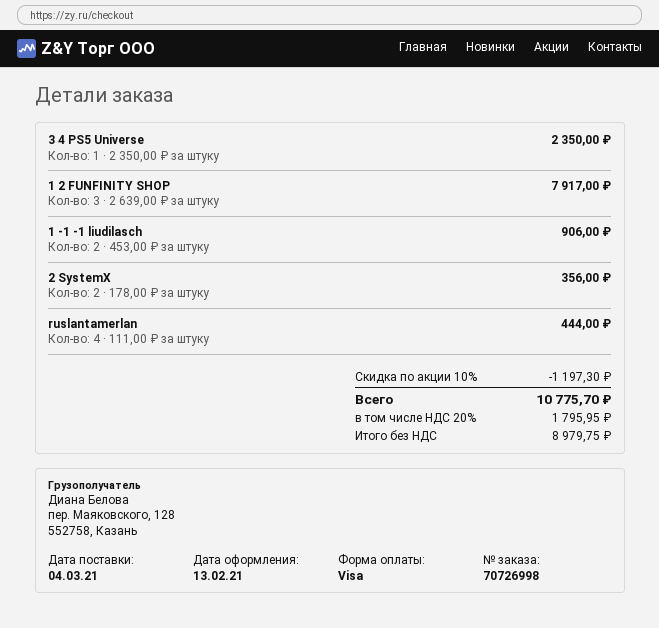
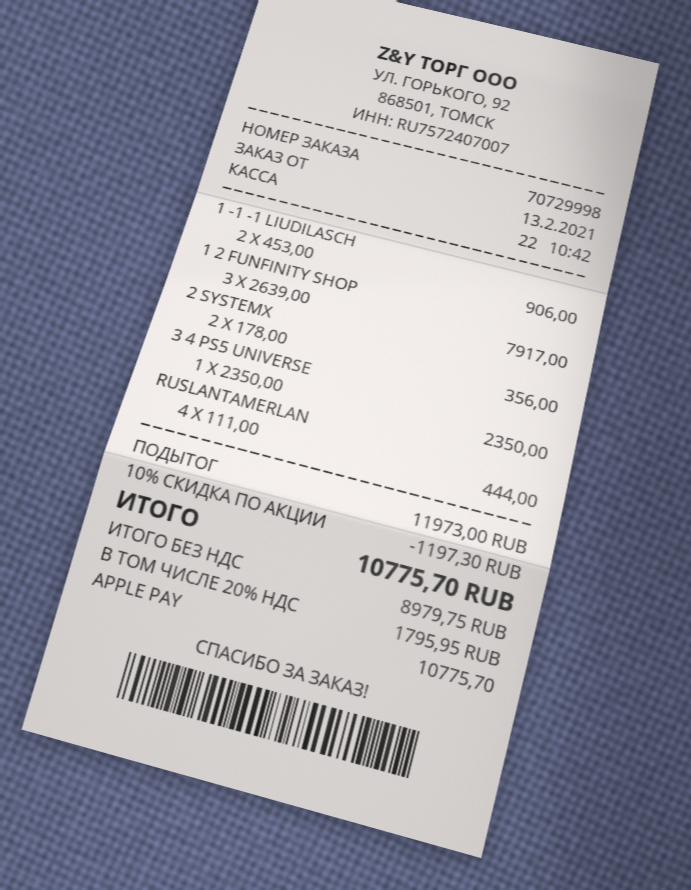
order number: 70726998 -> 70729998
payment method: Visa -> Apple Pay

